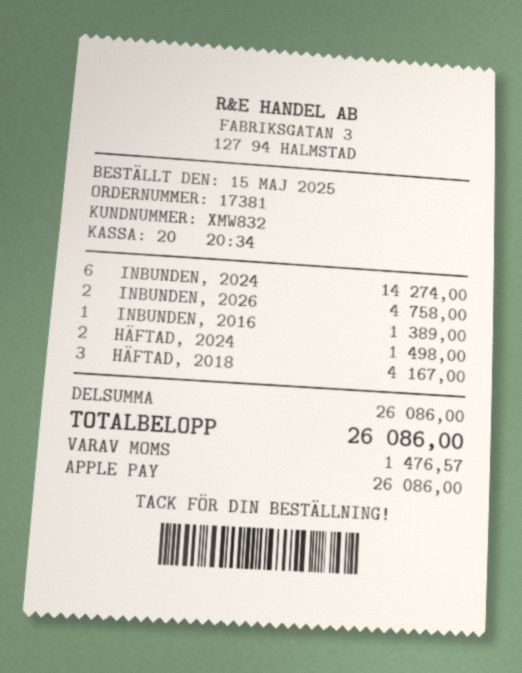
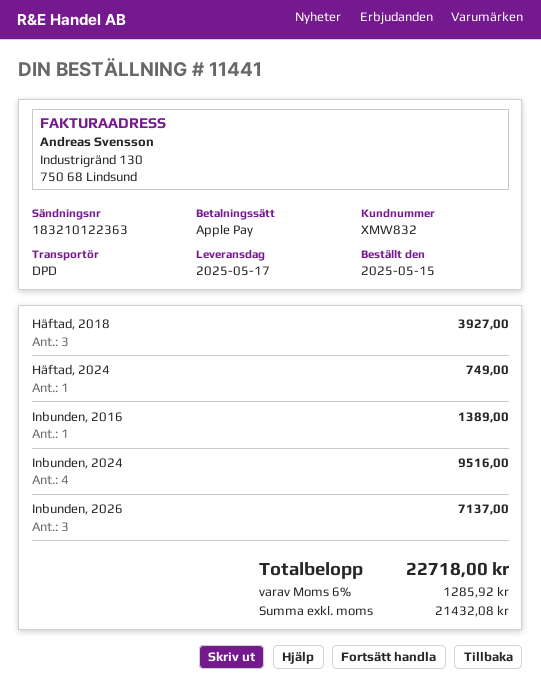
order number: 17381 -> 11441
INBUNDEN, 2024: 6 for 14274.00 -> 4 for 9516.00
INBUNDEN, 2026: 2 for 4758.00 -> 3 for 7137.00
HÄFTAD, 2024: 2 for 1498.00 -> 1 for 749.00
HÄFTAD, 2018: 3 for 4167.00 -> 3 for 3927.00
tax: 1476.57 -> 1285.92
total: 26086.00 -> 22718.00

